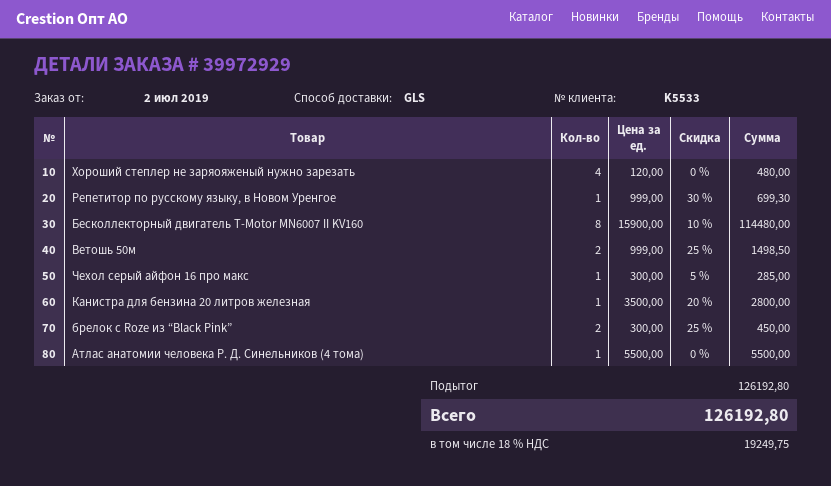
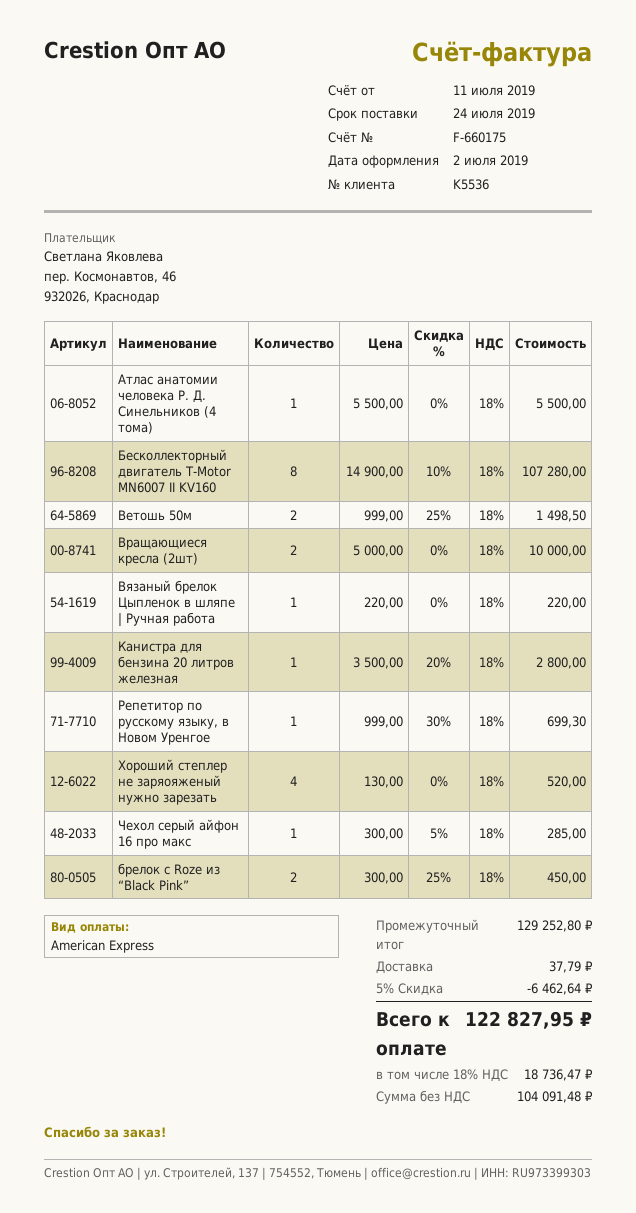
customer number: K5533 -> K5536
Хороший степлер не заряояженый нужно зарезать: 4 x 120.00 = 480.00 -> 4 x 130.00 = 520.00
Бесколлекторный двигатель T-Motor MN6007 II KV160: 8 x 15900.00 - 10% = 114480.00 -> 8 x 14900.00 - 10% = 107280.00
Вращающиеся кресла (2шт): none -> 2 x 5000.00 = 10000.00
Вязаный брелок Цыпленок в шляпе | Ручная работа: none -> 1 x 220.00 = 220.00
subtotal: 126192.80 -> 129252.80
discount: none -> 5% = 6462.64
shipping: none -> 37.79
tax: 18% = 19249.75 -> 18% = 18736.47
total: 126192.80 -> 122827.95

